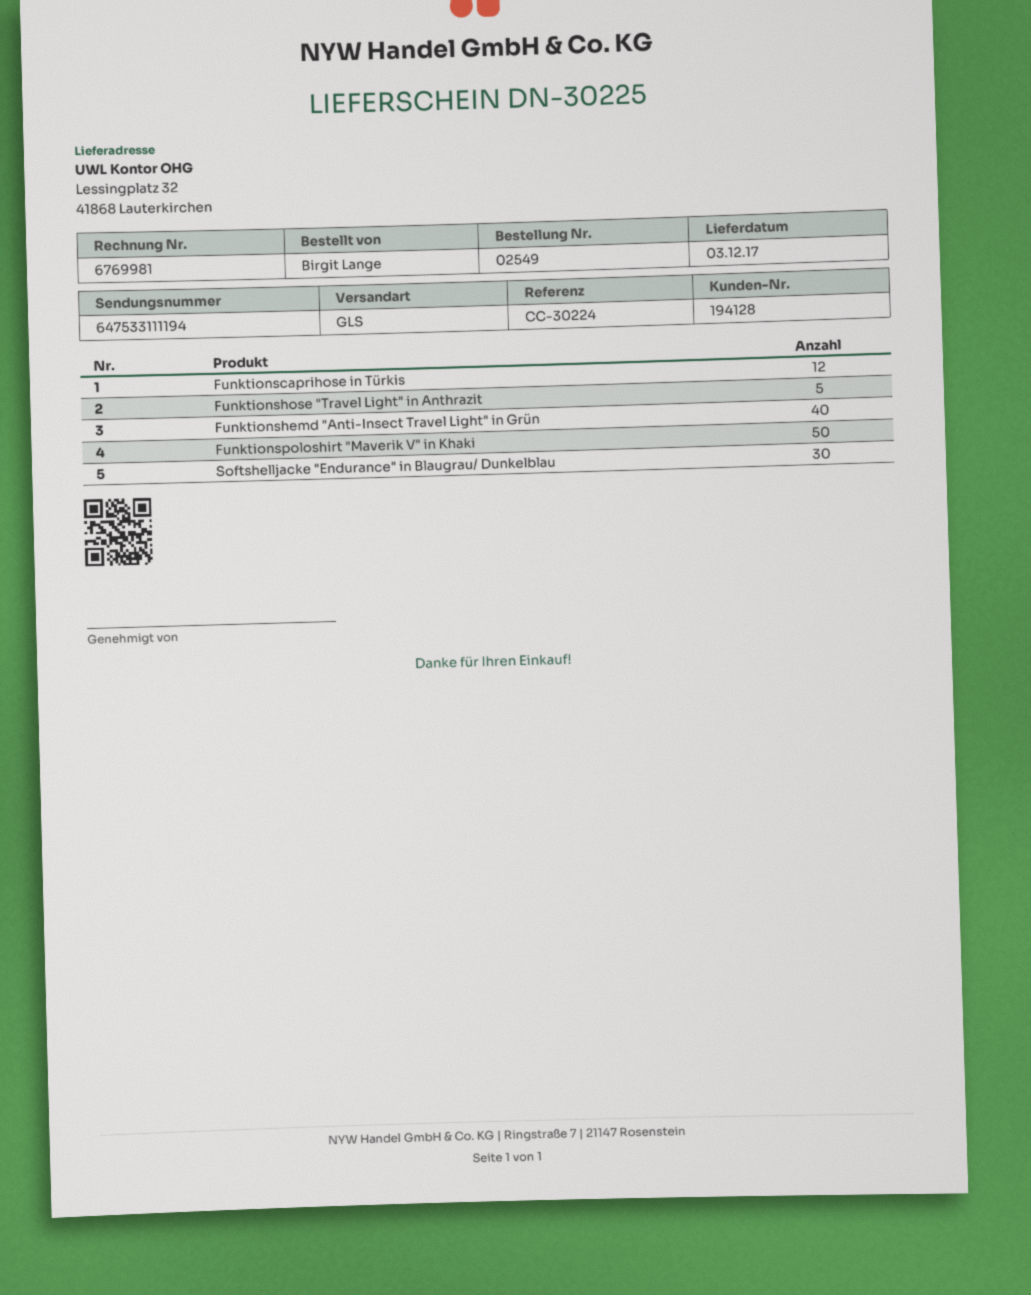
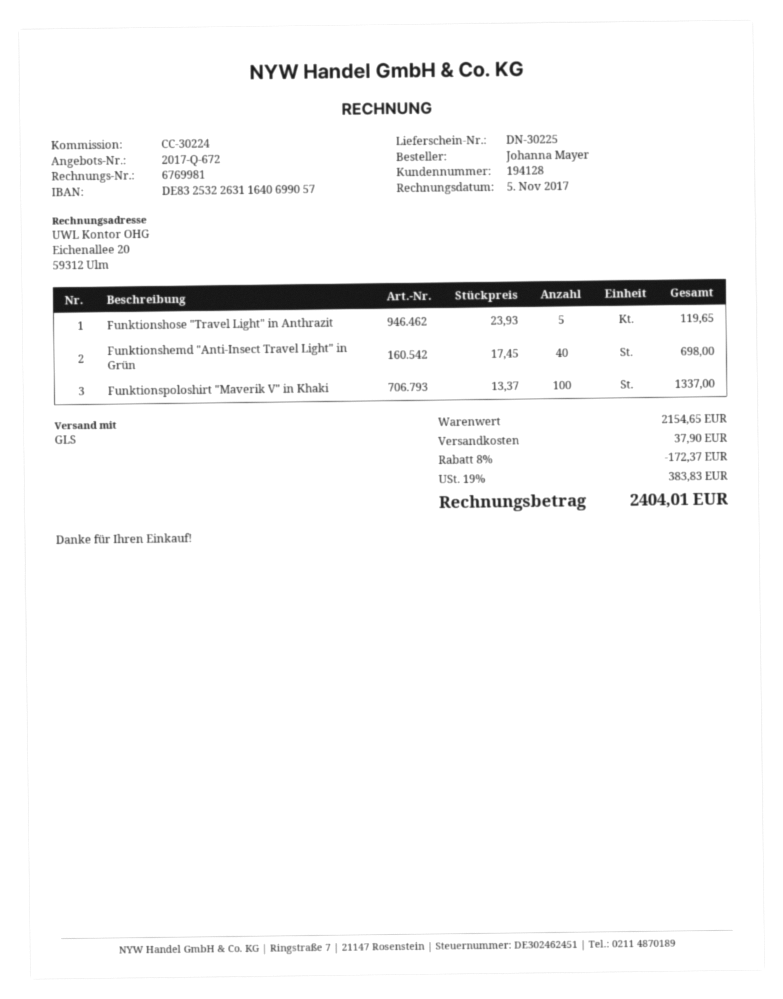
ordered by: Birgit Lange -> Johanna Mayer
Funktionscaprihose in Türkis: 12 -> none
Funktionspoloshirt "Maverik V" in Khaki: 50 -> 100
Softshelljacke "Endurance" in Blaugrau/ Dunkelblau: 30 -> none

